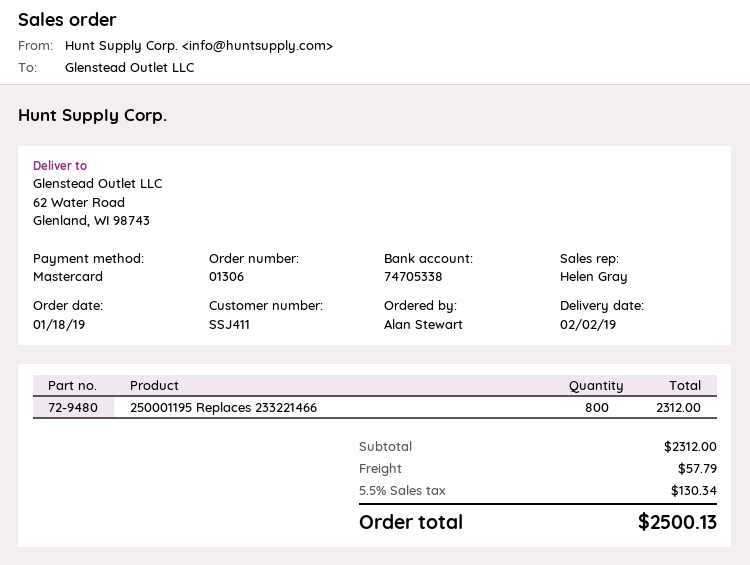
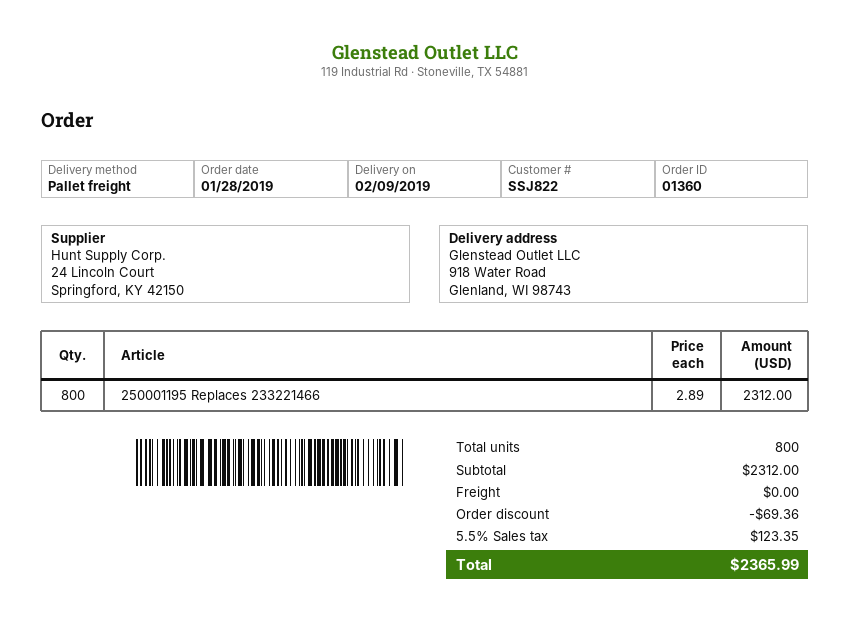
order number: 01306 -> 01360
order date: 2019-01-18 -> 2019-01-28
delivery date: 2019-02-02 -> 2019-02-09
customer number: SSJ411 -> SSJ822
ship to: 62 Water Road, Glenland, WI 98743 -> 918 Water Road, Glenland, WI 98743
discount: none -> 69.36
shipping: 57.79 -> 0.00
tax: 5.5% = 130.34 -> 5.5% = 123.35
total: 2500.13 -> 2365.99

